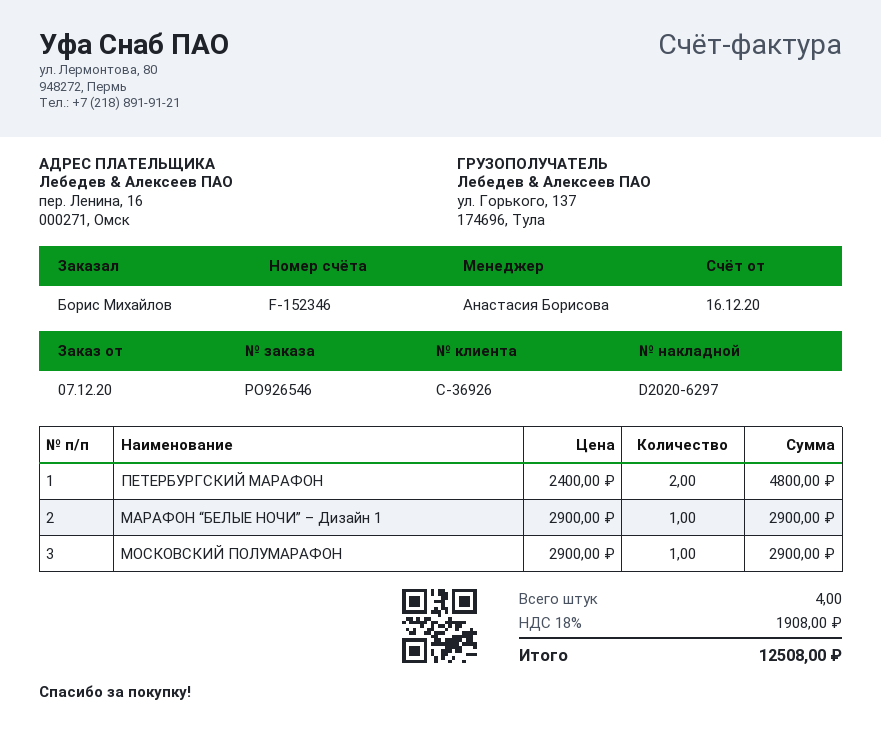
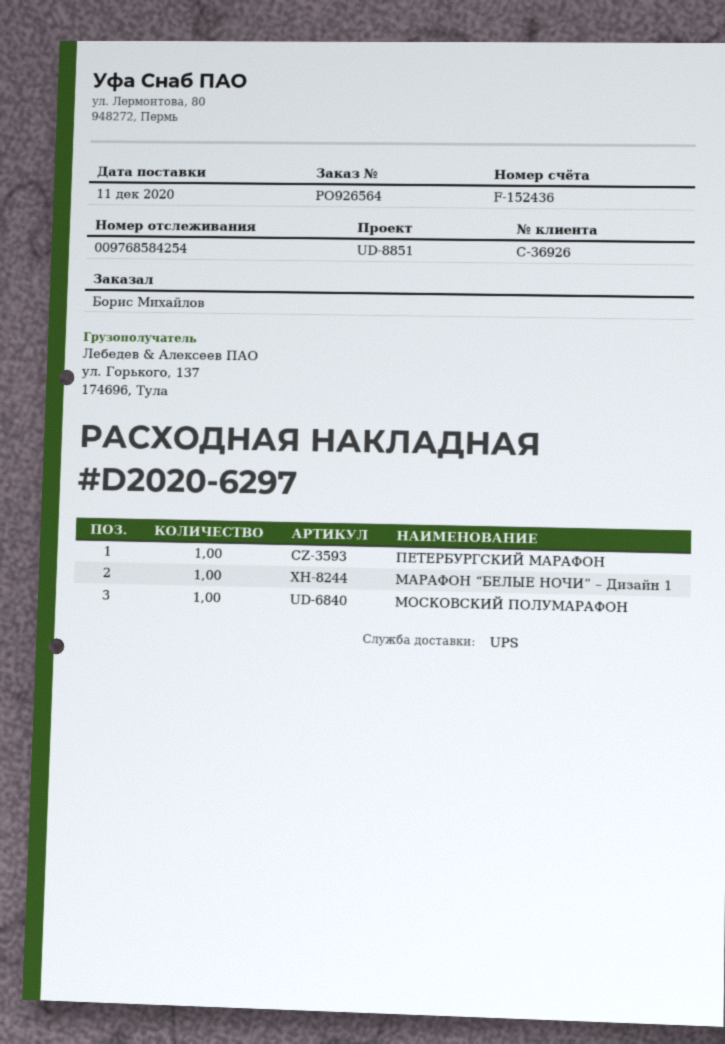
order number: PO926546 -> PO926564
invoice number: F-152346 -> F-152436
ПЕТЕРБУРГСКИЙ МАРАФОН: 2 -> 1

